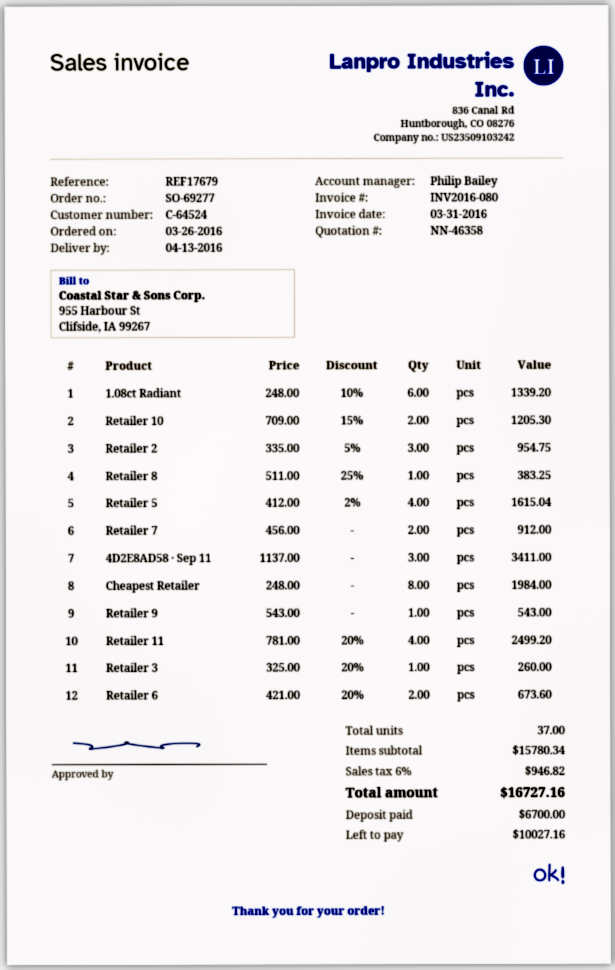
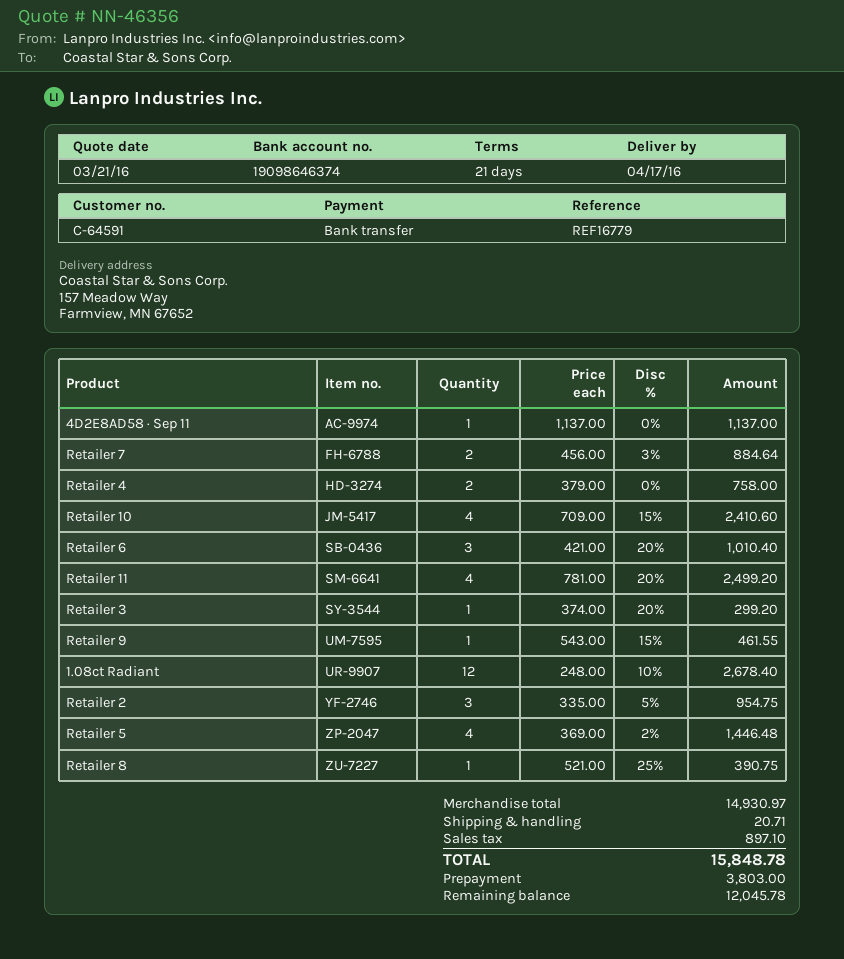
quote number: NN-46358 -> NN-46356
delivery date: 2016-04-13 -> 2016-04-17
customer number: C-64524 -> C-64591
reference: REF17679 -> REF16779
1.08ct Radiant: 6 x 248.00 - 10% = 1339.20 -> 12 x 248.00 - 10% = 2678.40
Retailer 10: 2 x 709.00 - 15% = 1205.30 -> 4 x 709.00 - 15% = 2410.60
Retailer 8: 1 x 511.00 - 25% = 383.25 -> 1 x 521.00 - 25% = 390.75
Retailer 5: 4 x 412.00 - 2% = 1615.04 -> 4 x 369.00 - 2% = 1446.48
Retailer 7: 2 x 456.00 = 912.00 -> 2 x 456.00 - 3% = 884.64
4D2E8AD58 · Sep 11: 3 x 1137.00 = 3411.00 -> 1 x 1137.00 = 1137.00
Cheapest Retailer: 8 x 248.00 = 1984.00 -> none
Retailer 9: 1 x 543.00 = 543.00 -> 1 x 543.00 - 15% = 461.55
Retailer 3: 1 x 325.00 - 20% = 260.00 -> 1 x 374.00 - 20% = 299.20
Retailer 6: 2 x 421.00 - 20% = 673.60 -> 3 x 421.00 - 20% = 1010.40
Retailer 4: none -> 2 x 379.00 = 758.00
subtotal: 15780.34 -> 14930.97
shipping: none -> 20.71
tax: 946.82 -> 897.10
total: 16727.16 -> 15848.78
deposit: 6700.00 -> 3803.00
balance: 10027.16 -> 12045.78

